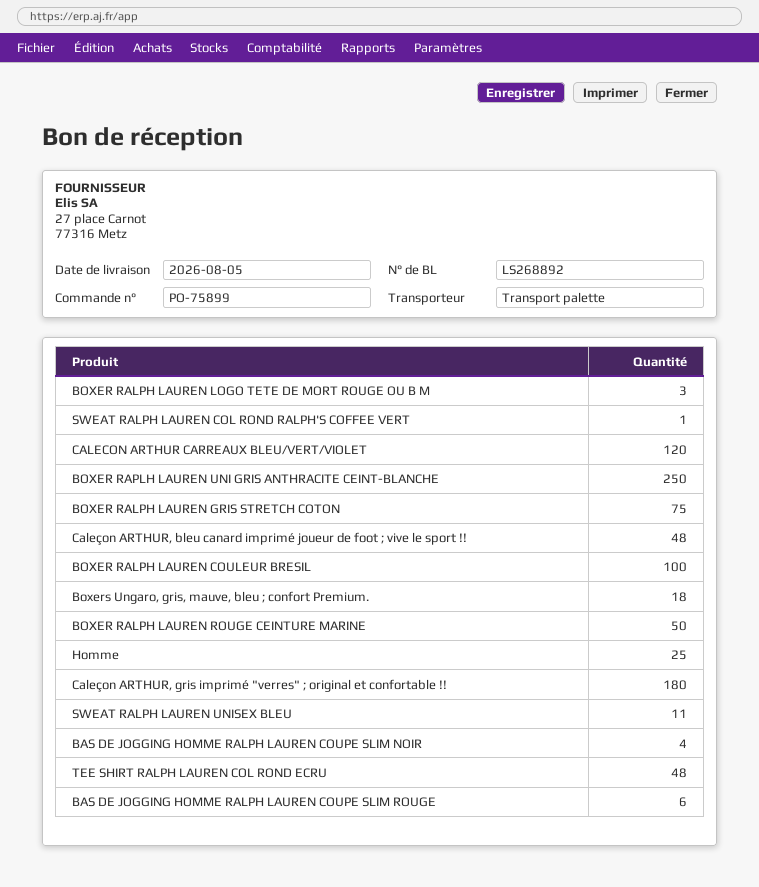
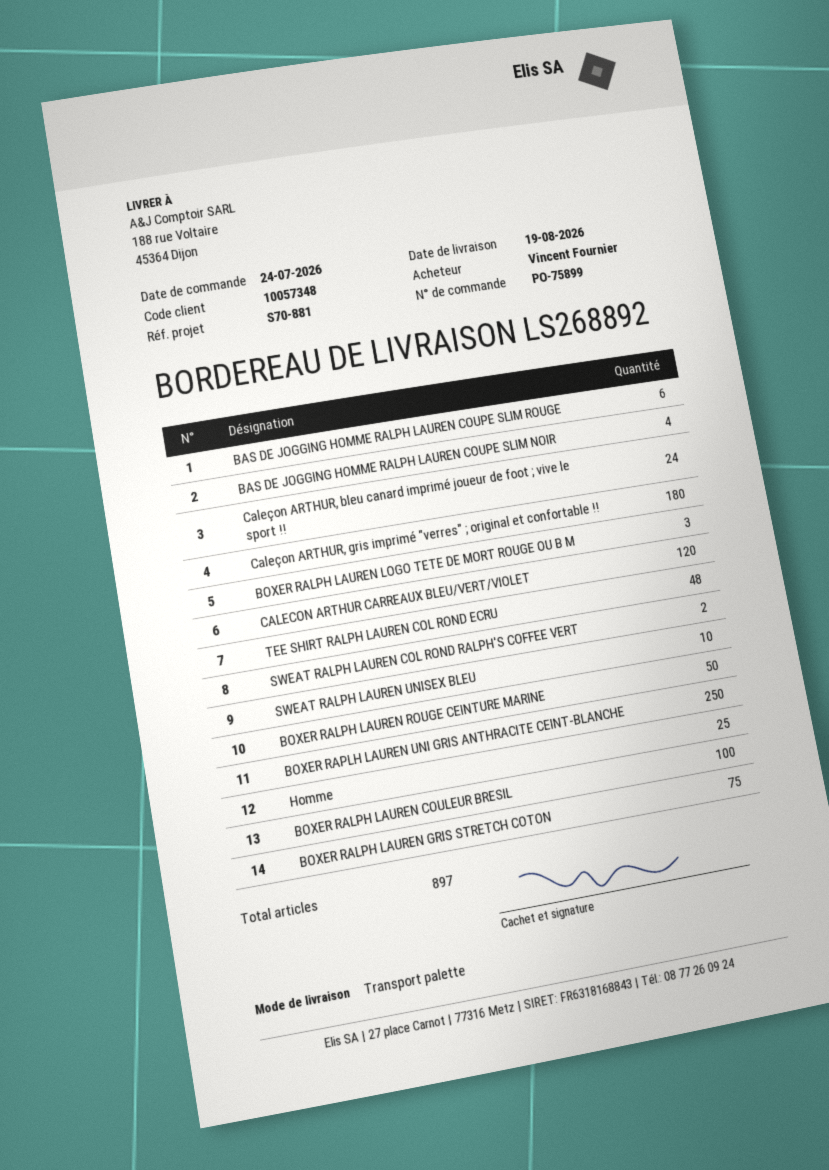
delivery date: 2026-08-05 -> 2026-08-19
SWEAT RALPH LAUREN COL ROND RALPH'S COFFEE VERT: 1 -> 2
Caleçon ARTHUR, bleu canard imprimé joueur de foot ; vive le sport !!: 48 -> 24
Boxers Ungaro, gris, mauve, bleu ; confort Premium.: 18 -> none
SWEAT RALPH LAUREN UNISEX BLEU: 11 -> 10

